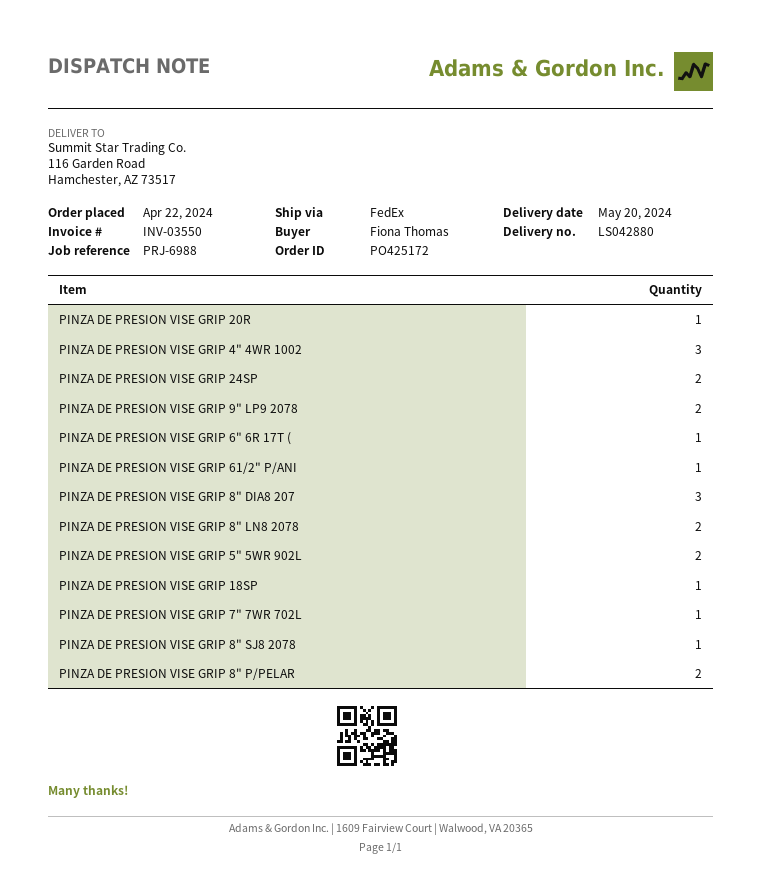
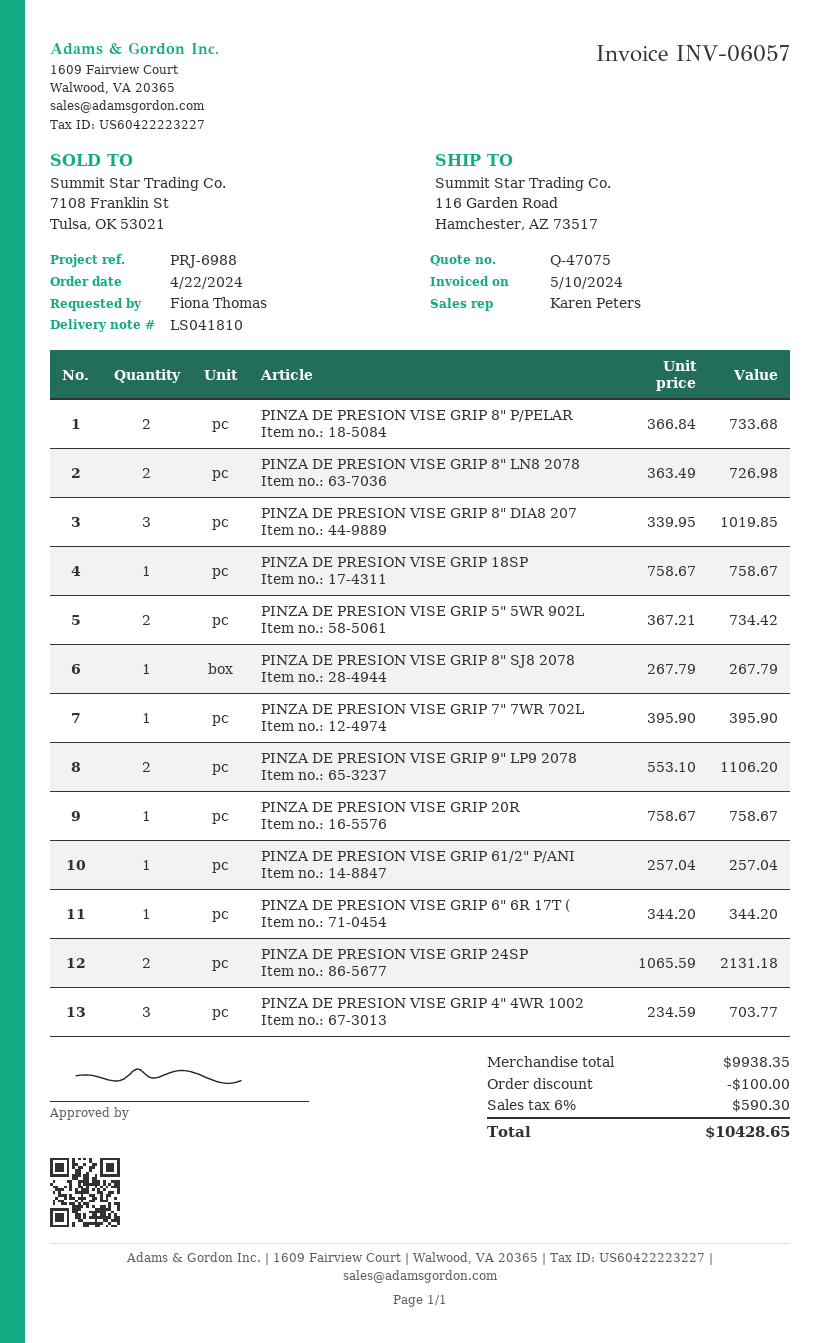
delivery note number: LS042880 -> LS041810
invoice number: INV-03550 -> INV-06057

